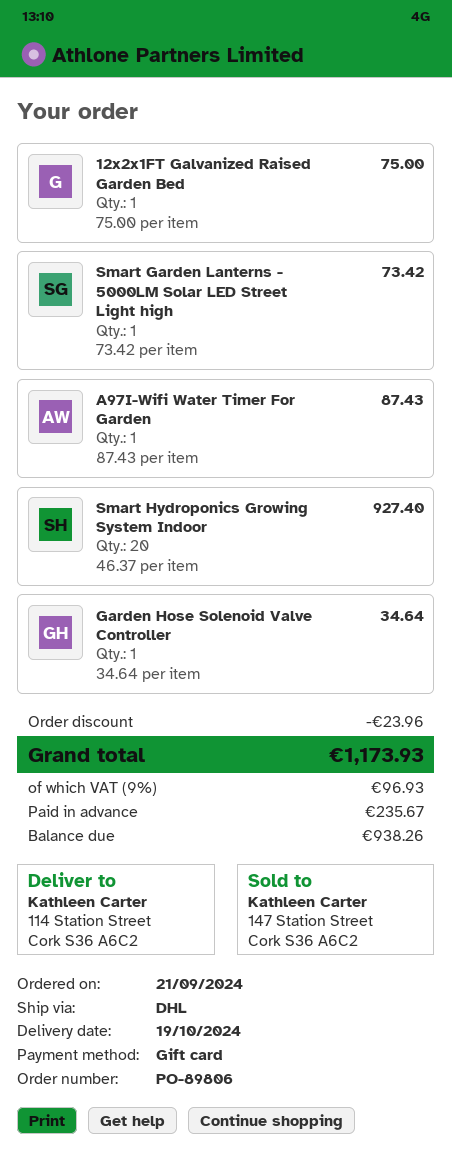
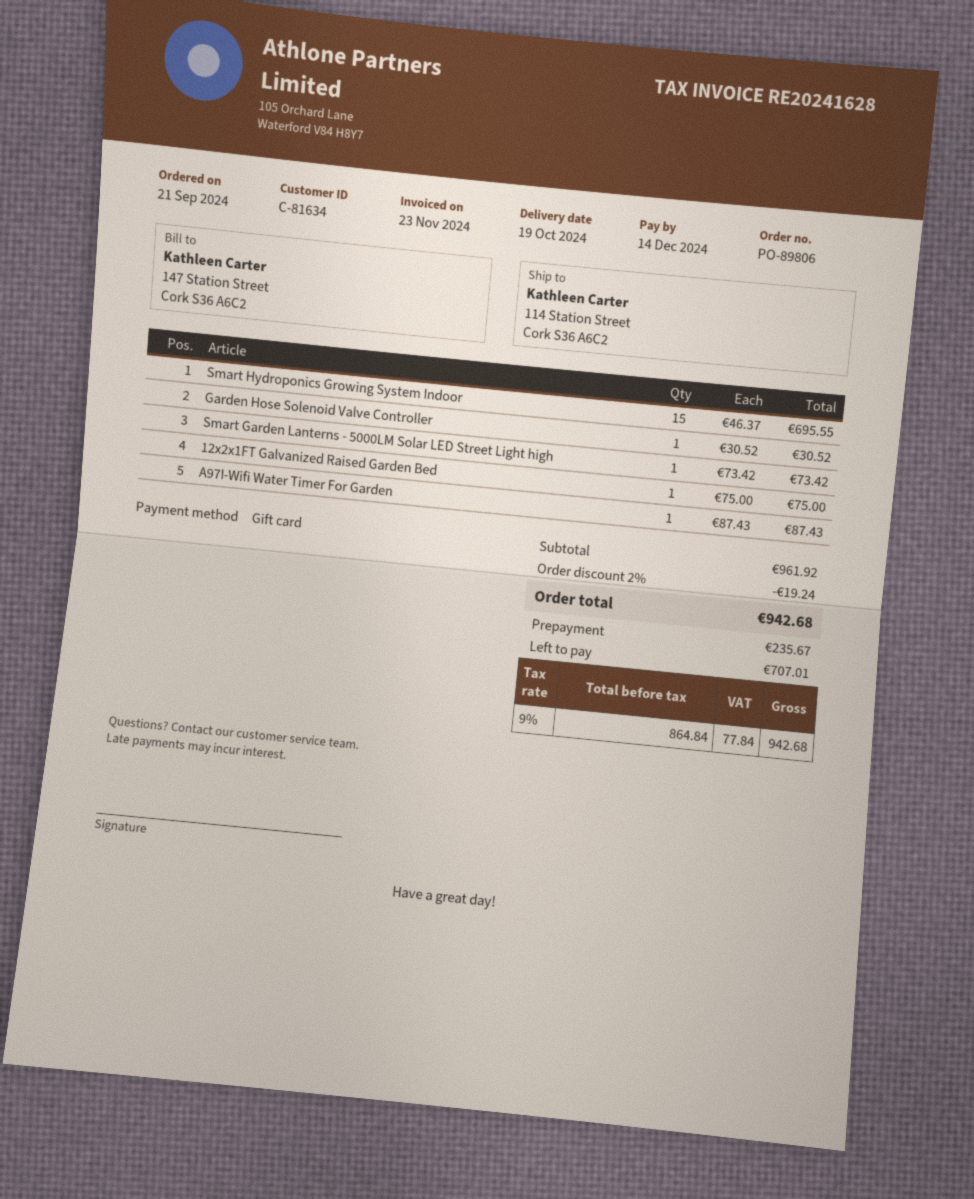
Smart Hydroponics Growing System Indoor: 20 x 46.37 = 927.40 -> 15 x 46.37 = 695.55
Garden Hose Solenoid Valve Controller: 1 x 34.64 = 34.64 -> 1 x 30.52 = 30.52
discount: 23.96 -> 19.24
tax: 9% = 96.93 -> 9% = 77.84
total: 1173.93 -> 942.68
balance: 938.26 -> 707.01

